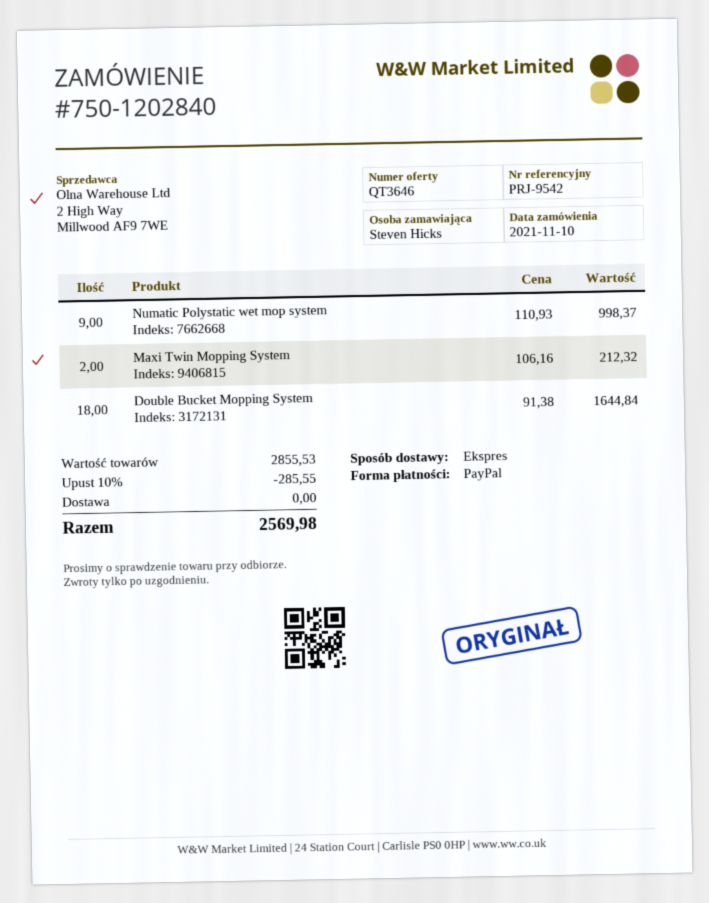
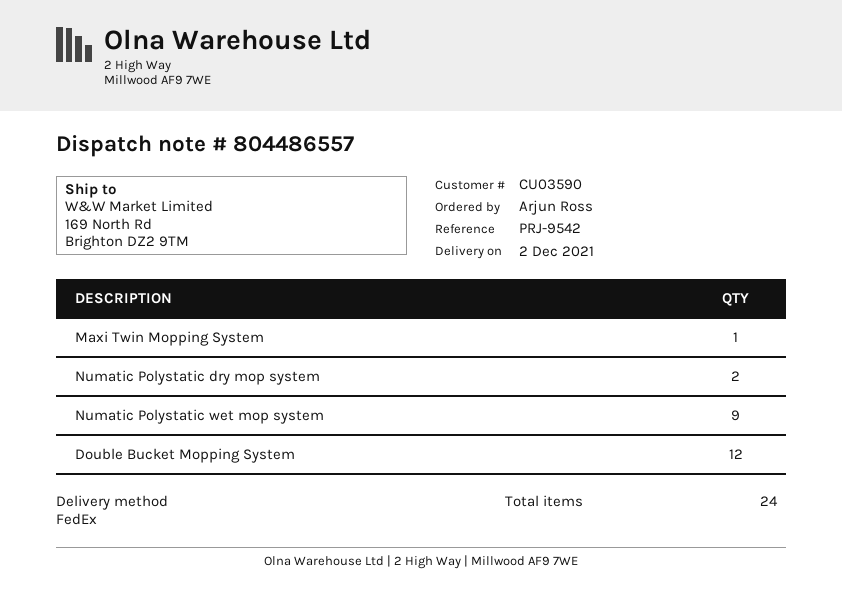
ordered by: Steven Hicks -> Arjun Ross
shipping method: express -> FedEx
Maxi Twin Mopping System: 2 -> 1
Double Bucket Mopping System: 18 -> 12
Numatic Polystatic dry mop system: none -> 2

